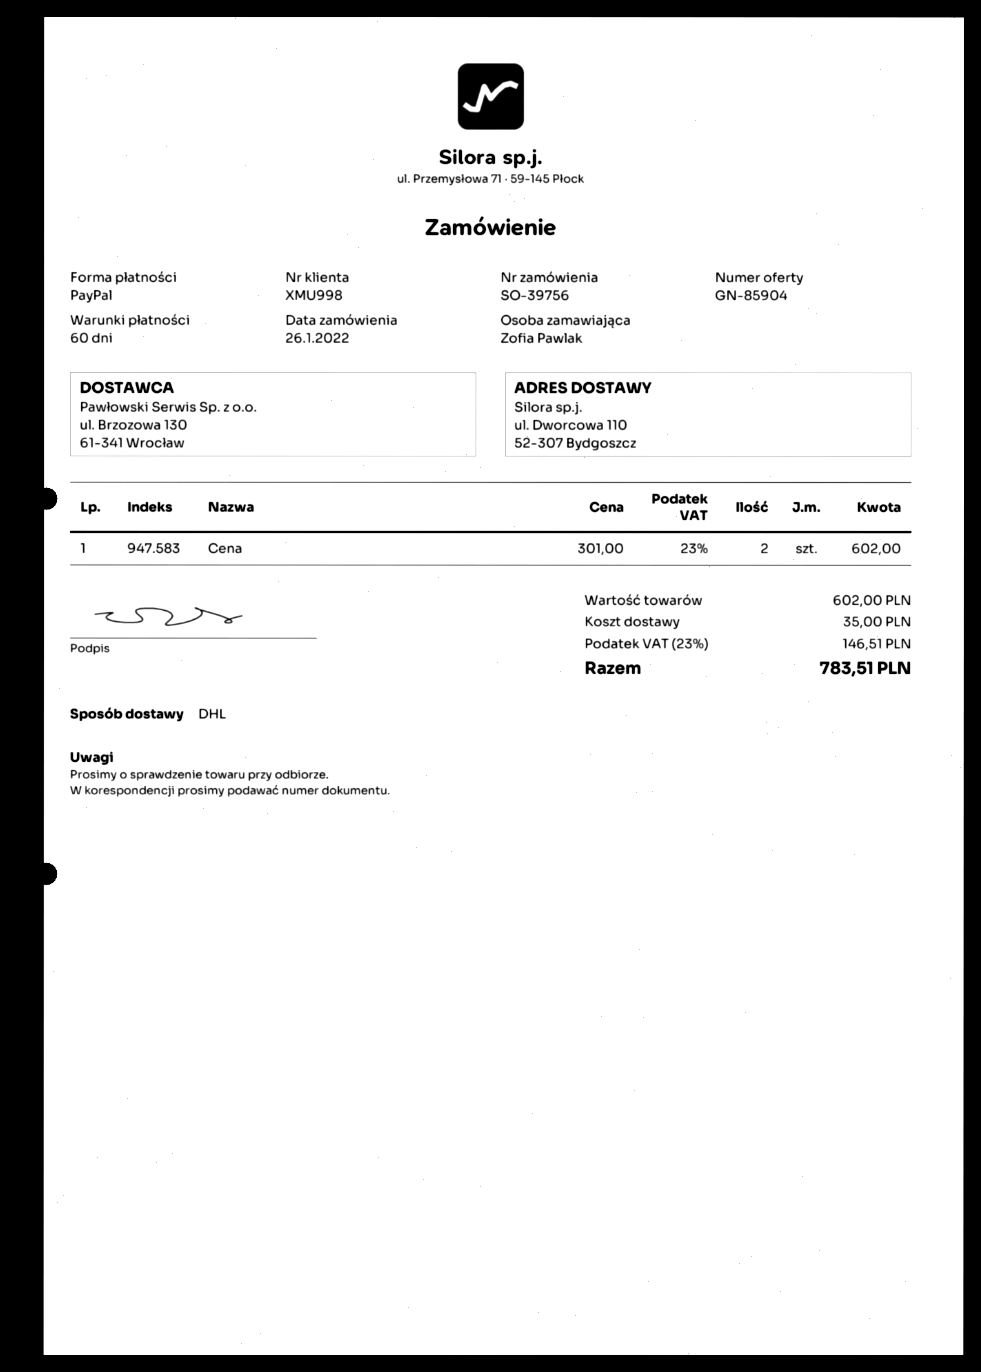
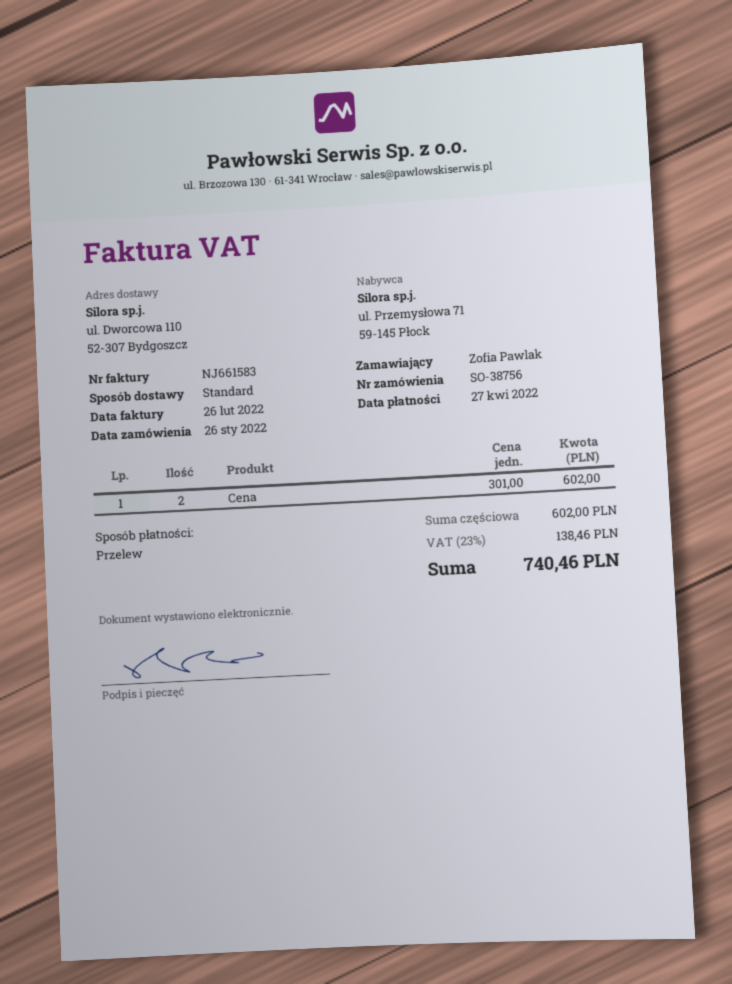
order number: SO-39756 -> SO-38756
payment method: PayPal -> bank transfer
shipping method: DHL -> standard
shipping: 35.00 -> none
tax: 23% = 146.51 -> 23% = 138.46
total: 783.51 -> 740.46

